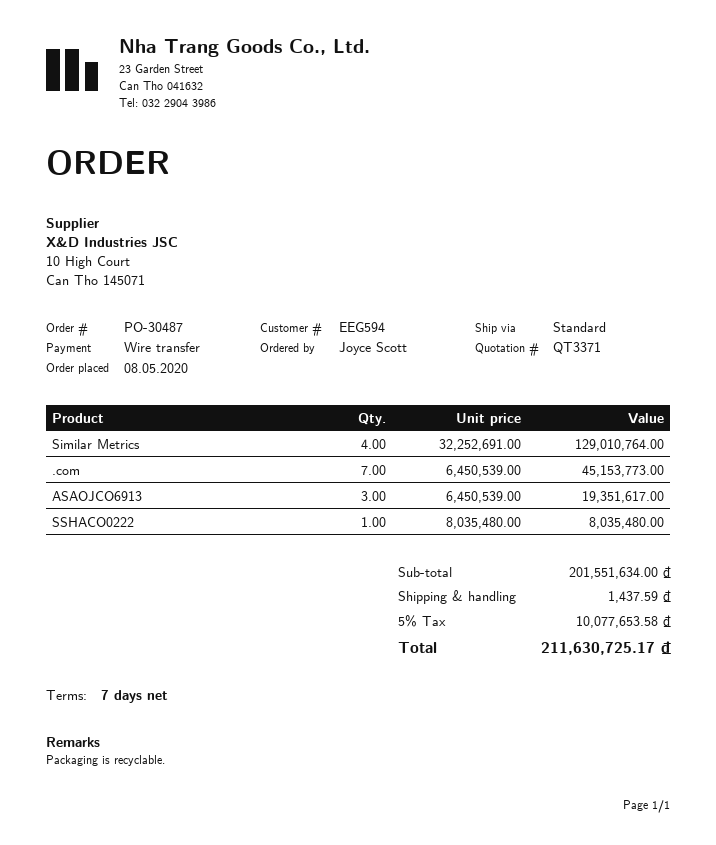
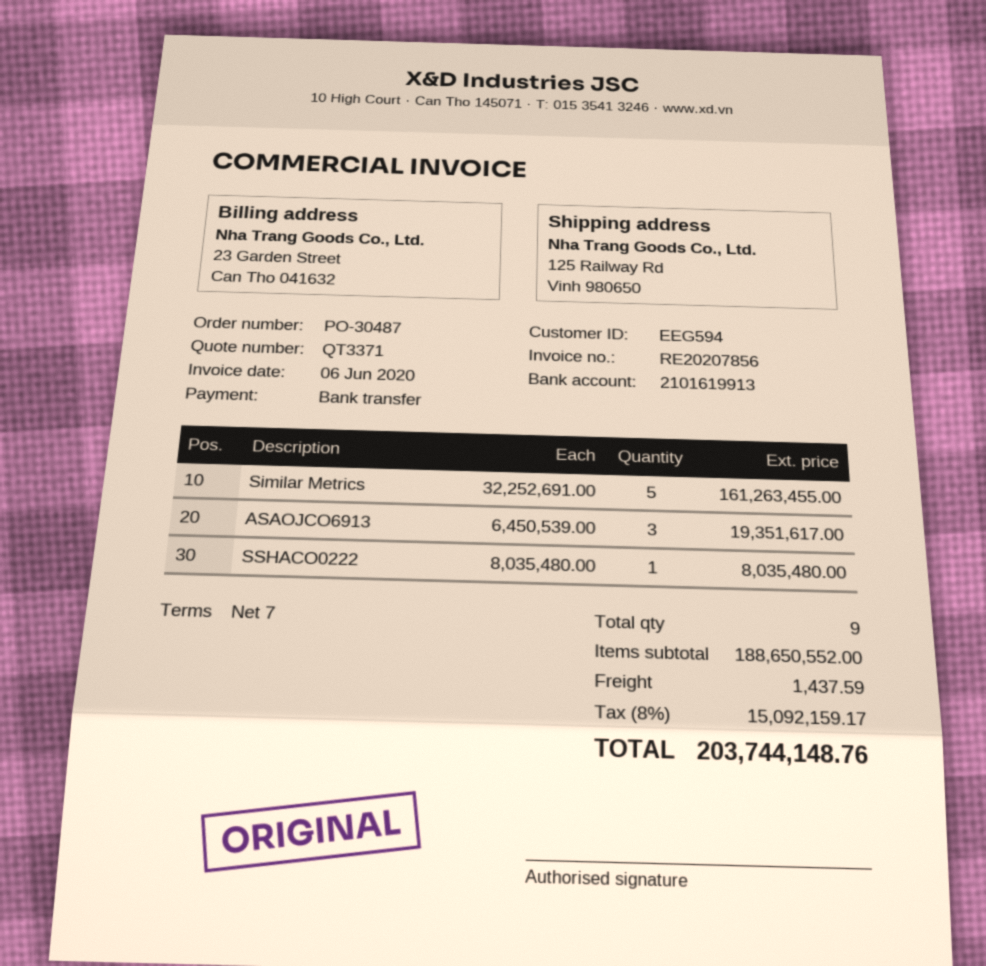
Similar Metrics: 4 x 32252691.00 = 129010764.00 -> 5 x 32252691.00 = 161263455.00
.com: 7 x 6450539.00 = 45153773.00 -> none
subtotal: 201551634.00 -> 188650552.00
tax: 5% = 10077653.58 -> 8% = 15092159.17
total: 211630725.17 -> 203744148.76

